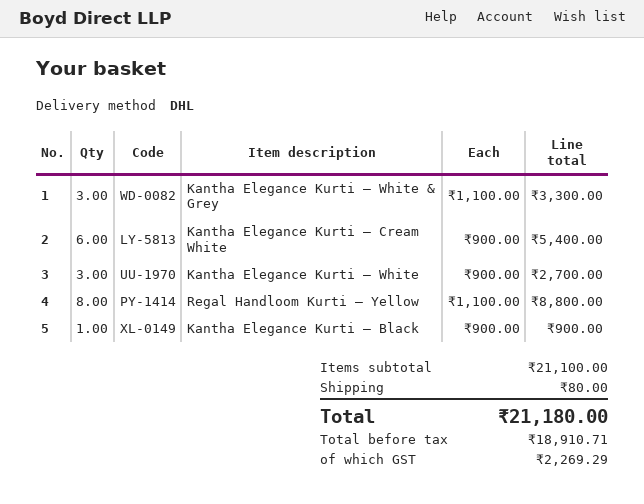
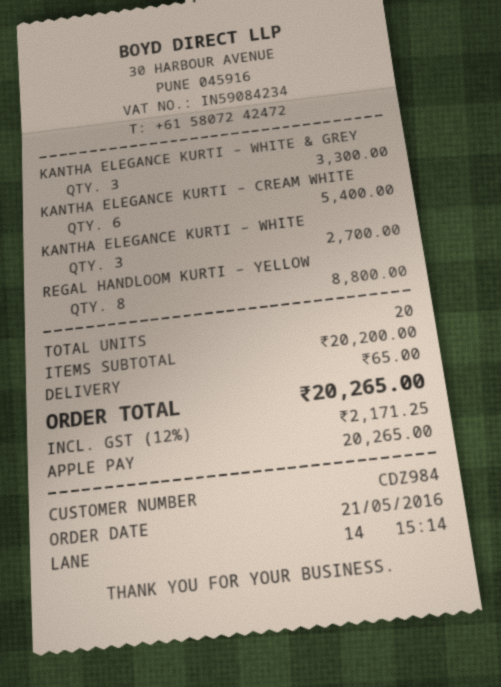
Kantha Elegance Kurti – Black: 1 for 900.00 -> none
subtotal: 21100.00 -> 20200.00
shipping: 80.00 -> 65.00
tax: 2269.29 -> 2171.25
total: 21180.00 -> 20265.00

